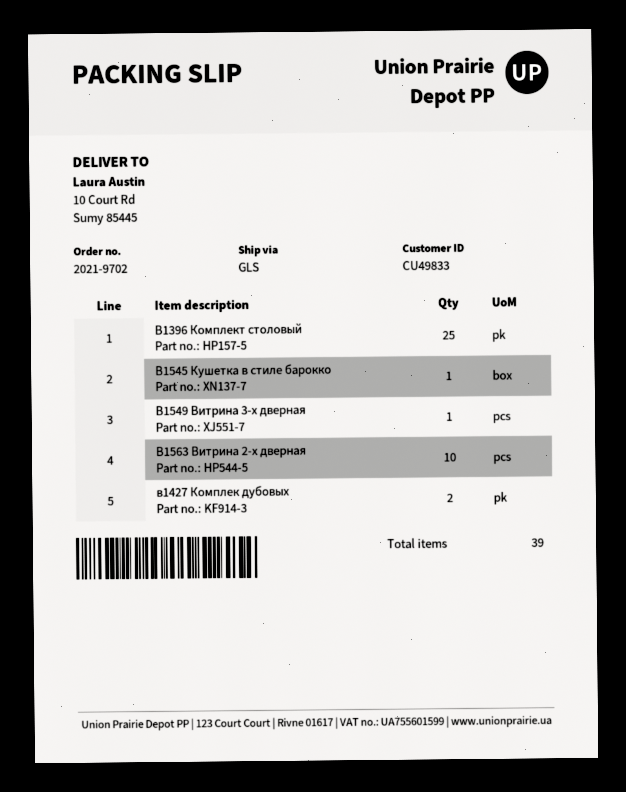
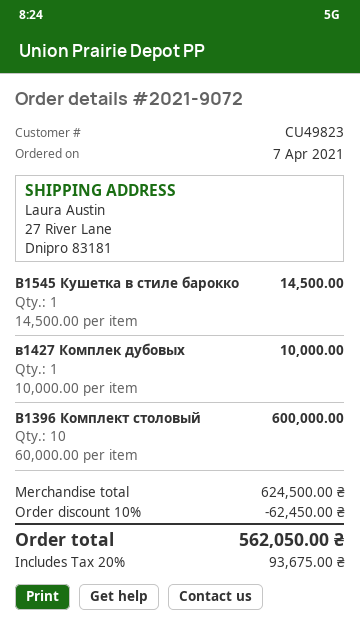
order number: 2021-9702 -> 2021-9072
customer number: CU49833 -> CU49823
ship to: 10 Court Rd, Sumy 85445 -> 27 River Lane, Dnipro 83181
В1396 Комплект столовый: 25 -> 10
В1549 Витрина 3-х дверная: 1 -> none
В1563 Витрина 2-х дверная: 10 -> none
в1427 Комплек дубовых: 2 -> 1

